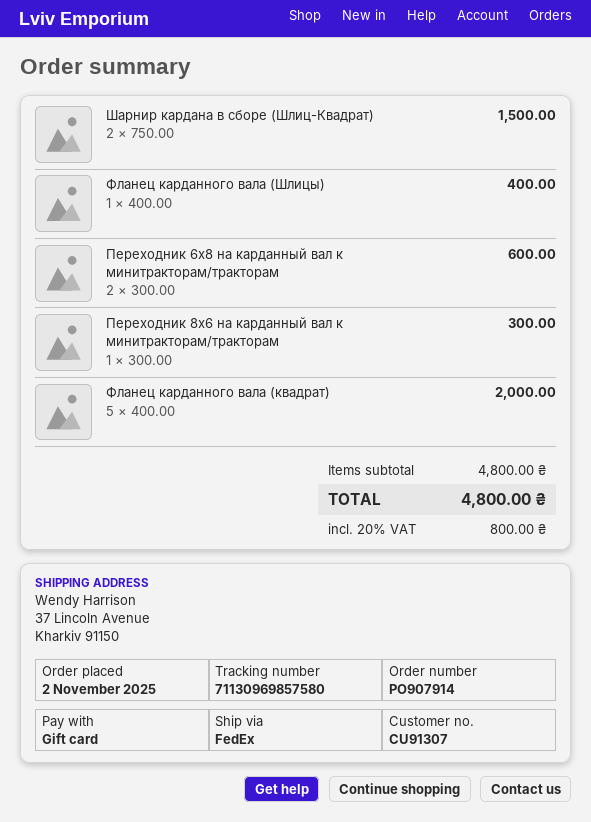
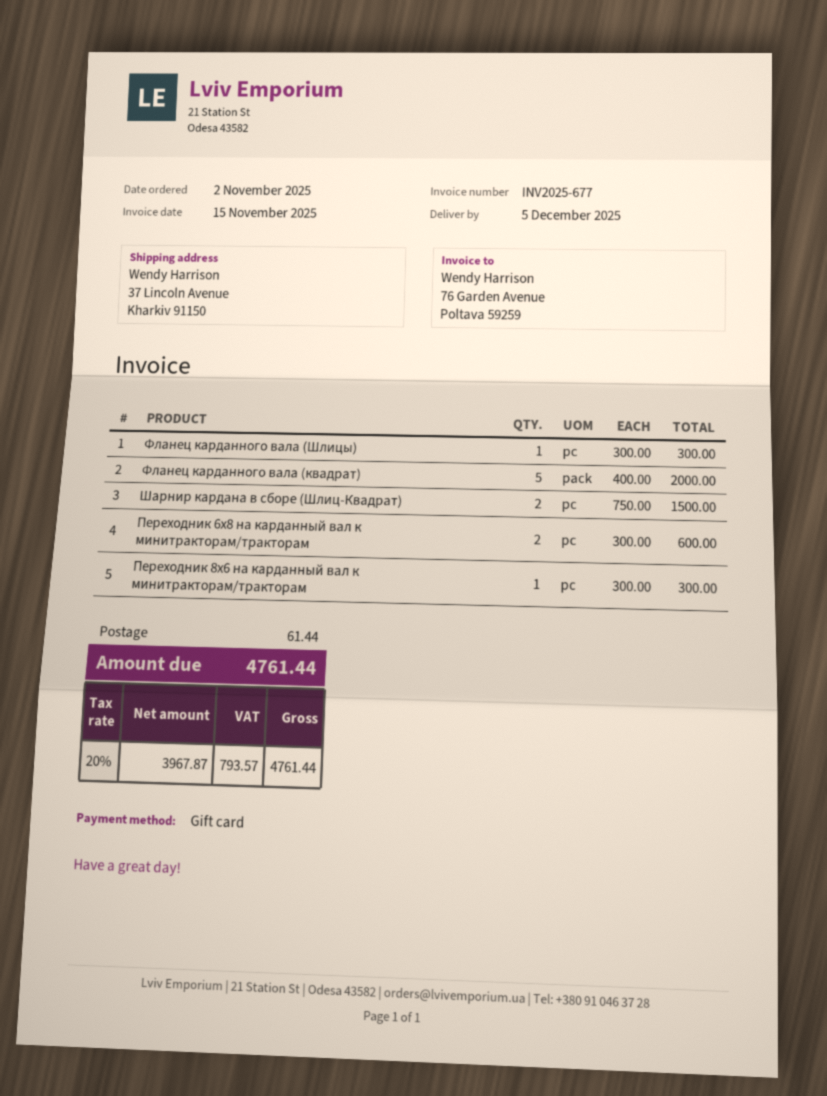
Фланец карданного вала (Шлицы): 1 x 400.00 = 400.00 -> 1 x 300.00 = 300.00
shipping: none -> 61.44
tax: 20% = 800.00 -> 20% = 793.57
total: 4800.00 -> 4761.44

